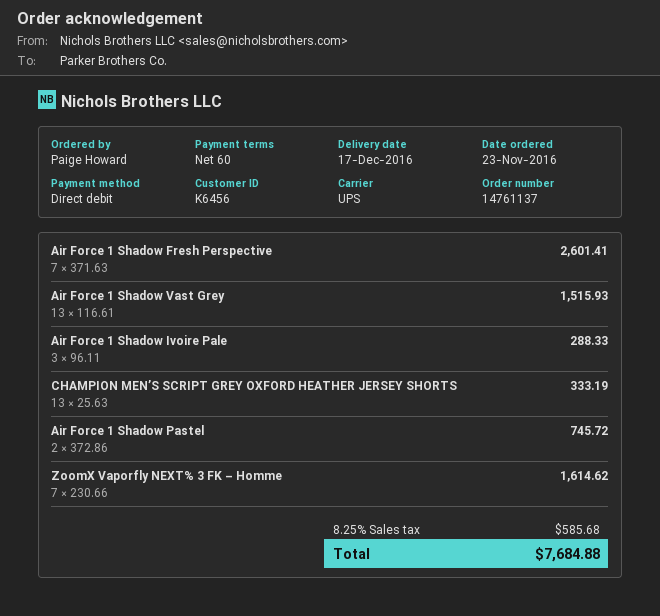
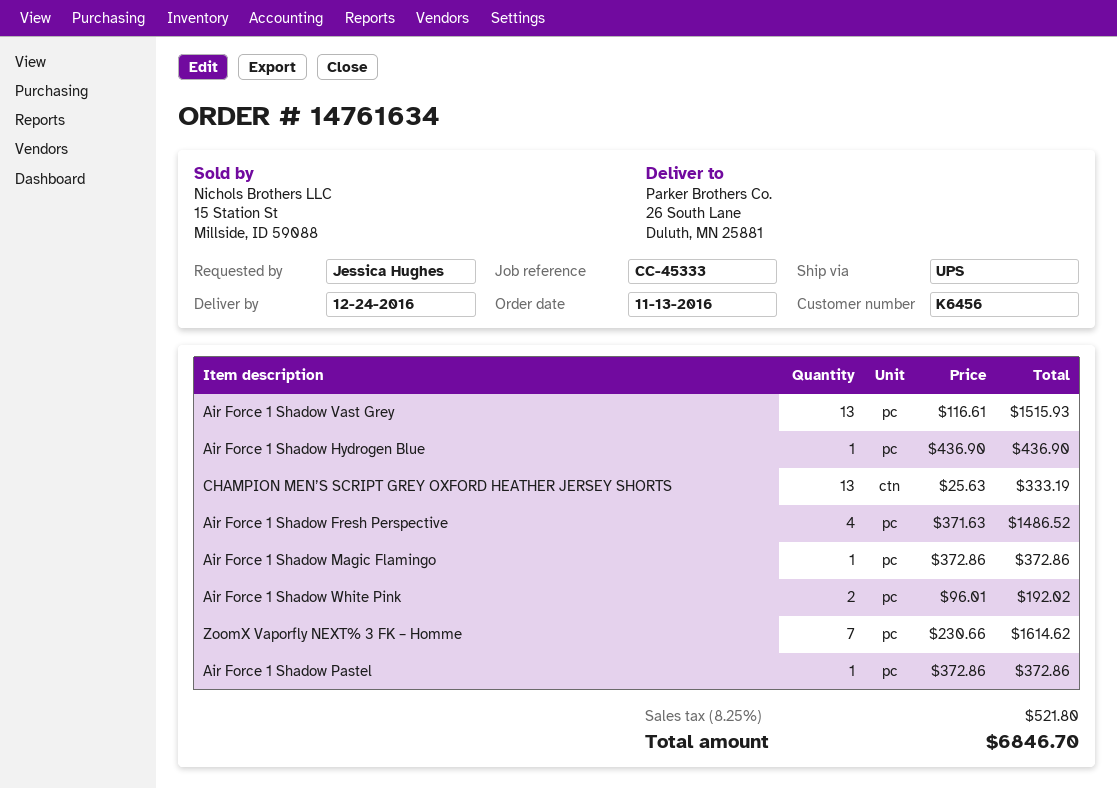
order number: 14761137 -> 14761634
order date: 2016-11-23 -> 2016-11-13
delivery date: 2016-12-17 -> 2016-12-24
ordered by: Paige Howard -> Jessica Hughes
Air Force 1 Shadow Fresh Perspective: 7 x 371.63 = 2601.41 -> 4 x 371.63 = 1486.52
Air Force 1 Shadow Ivoire Pale: 3 x 96.11 = 288.33 -> none
Air Force 1 Shadow Pastel: 2 x 372.86 = 745.72 -> 1 x 372.86 = 372.86
Air Force 1 Shadow Hydrogen Blue: none -> 1 x 436.90 = 436.90
Air Force 1 Shadow Magic Flamingo: none -> 1 x 372.86 = 372.86
Air Force 1 Shadow White Pink: none -> 2 x 96.01 = 192.02
tax: 8.25% = 585.68 -> 8.25% = 521.80
total: 7684.88 -> 6846.70

